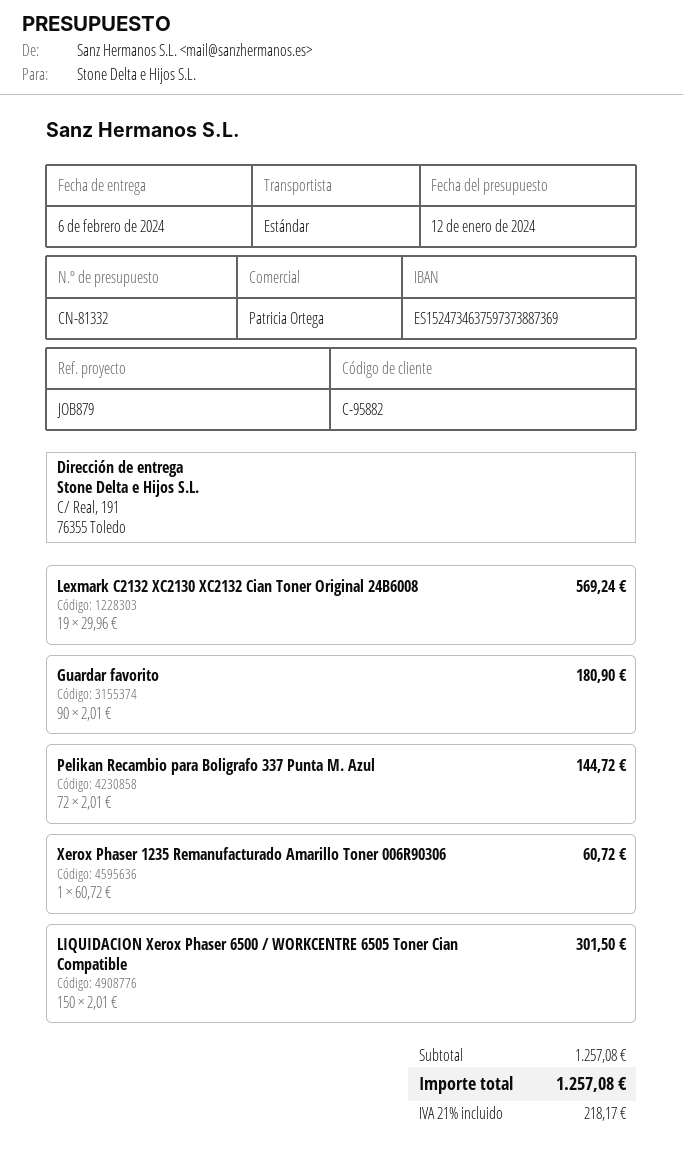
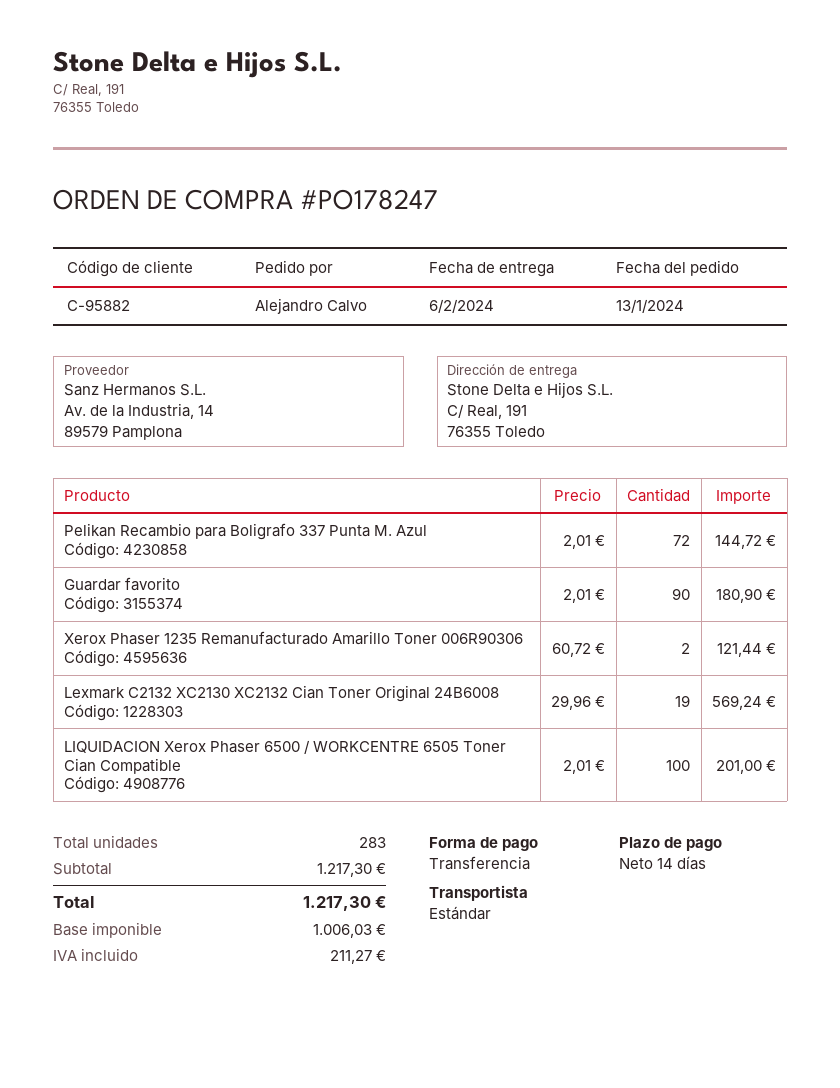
Xerox Phaser 1235 Remanufacturado Amarillo Toner 006R90306: 1 x 60.72 = 60.72 -> 2 x 60.72 = 121.44
LIQUIDACION Xerox Phaser 6500 / WORKCENTRE 6505 Toner Cian Compatible: 150 x 2.01 = 301.50 -> 100 x 2.01 = 201.00
subtotal: 1257.08 -> 1217.30
tax: 218.17 -> 211.27
total: 1257.08 -> 1217.30

